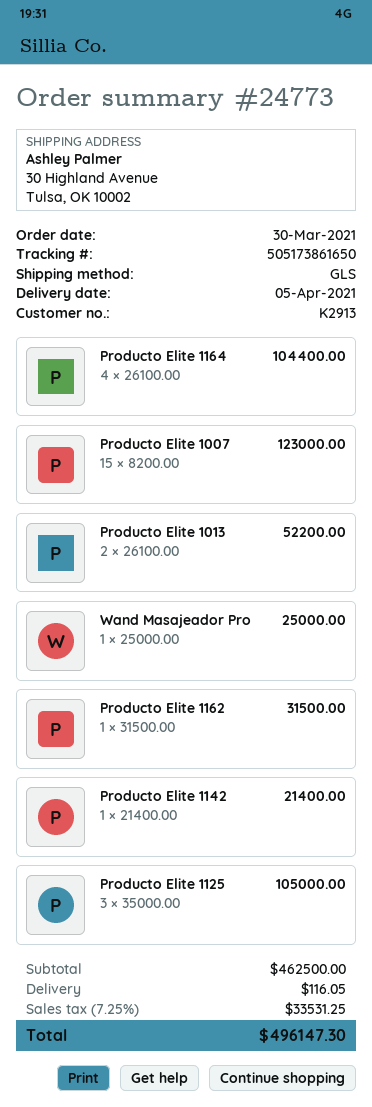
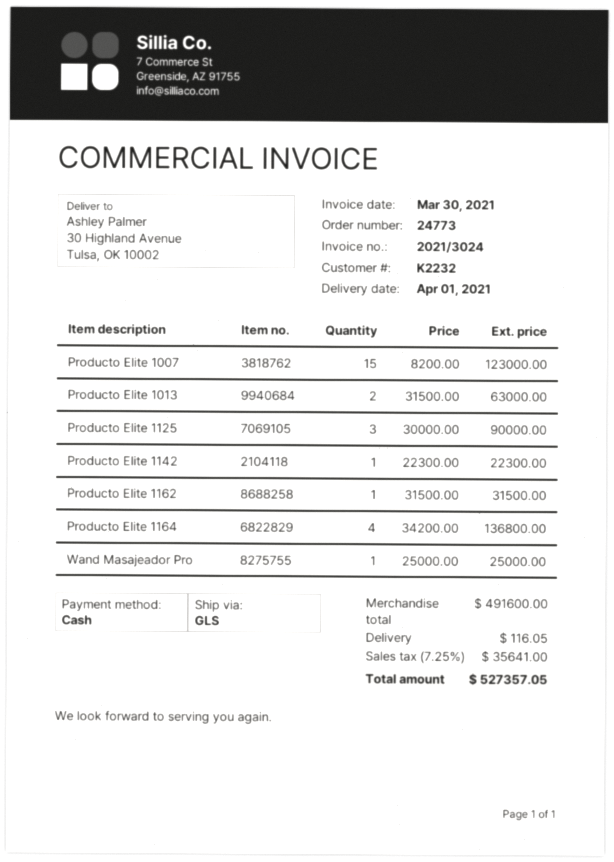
delivery date: 2021-04-05 -> 2021-04-01
customer number: K2913 -> K2232
Producto Elite 1164: 4 x 26100.00 = 104400.00 -> 4 x 34200.00 = 136800.00
Producto Elite 1013: 2 x 26100.00 = 52200.00 -> 2 x 31500.00 = 63000.00
Producto Elite 1142: 1 x 21400.00 = 21400.00 -> 1 x 22300.00 = 22300.00
Producto Elite 1125: 3 x 35000.00 = 105000.00 -> 3 x 30000.00 = 90000.00
subtotal: 462500.00 -> 491600.00
tax: 7.25% = 33531.25 -> 7.25% = 35641.00
total: 496147.30 -> 527357.05

